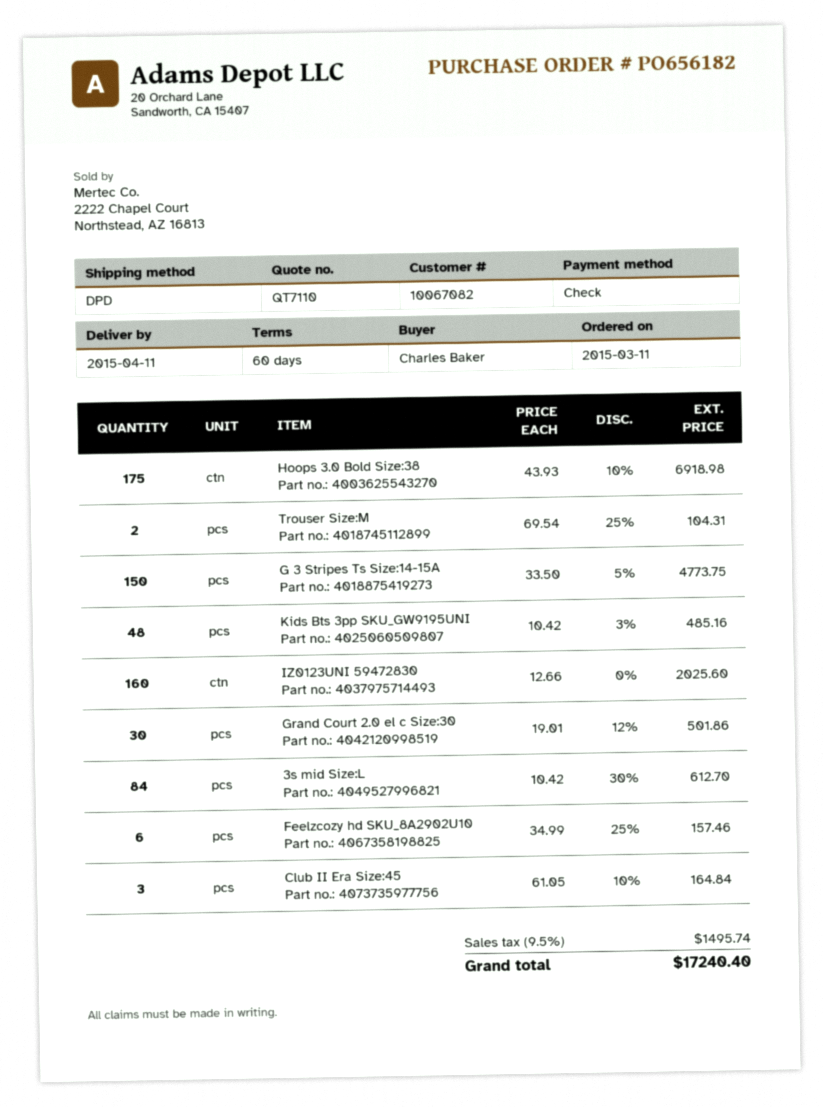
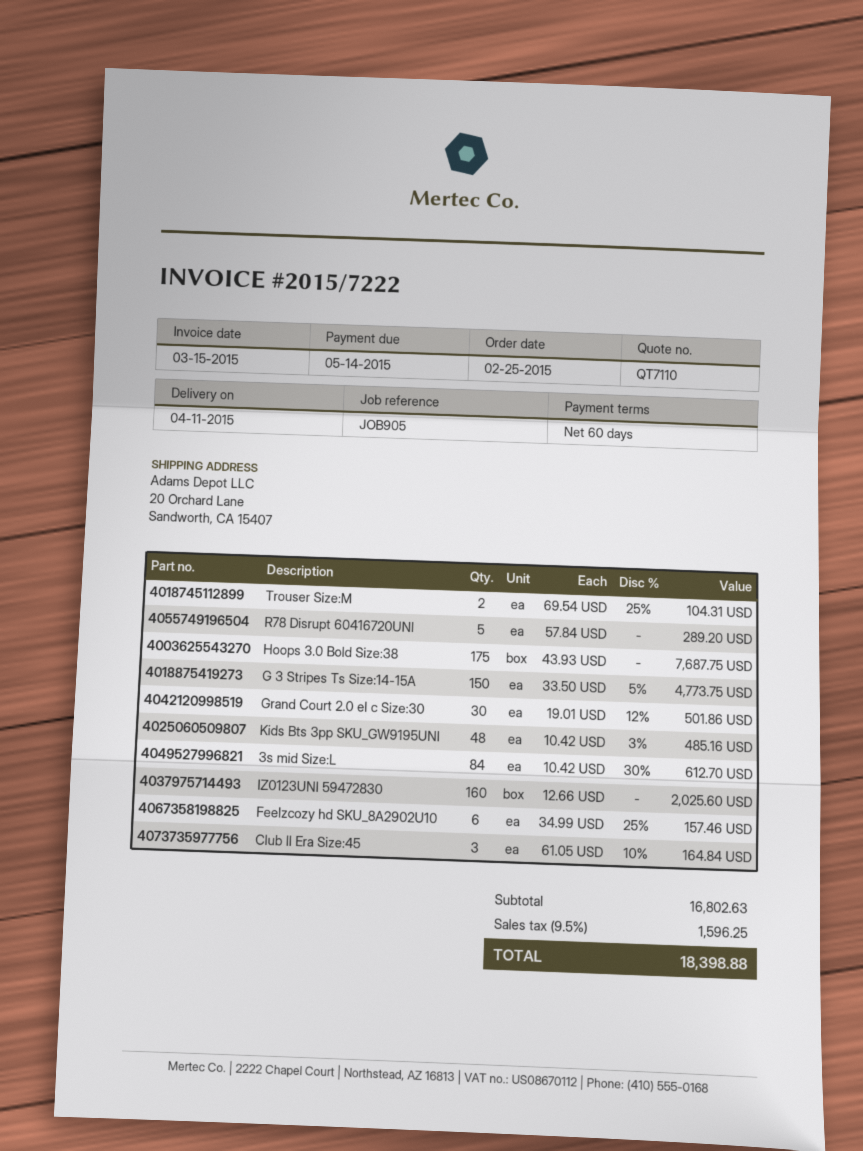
order date: 2015-03-11 -> 2015-02-25
Hoops 3.0 Bold Size:38: 175 x 43.93 - 10% = 6918.98 -> 175 x 43.93 = 7687.75
R78 Disrupt 60416720UNI: none -> 5 x 57.84 = 289.20
tax: 9.5% = 1495.74 -> 9.5% = 1596.25
total: 17240.40 -> 18398.88

